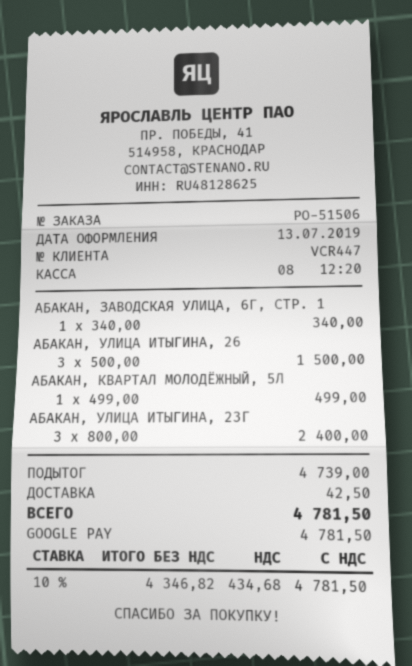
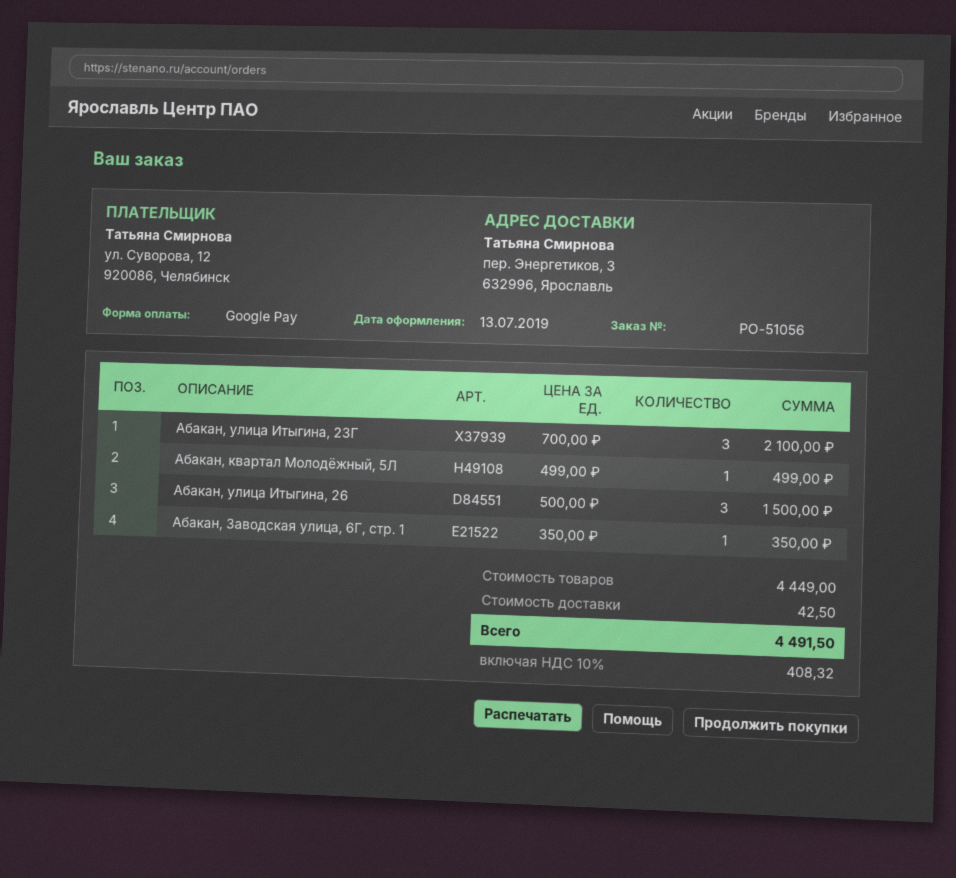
order number: PO-51506 -> PO-51056
АБАКАН, ЗАВОДСКАЯ УЛИЦА, 6Г, СТР. 1: 1 x 340.00 = 340.00 -> 1 x 350.00 = 350.00
АБАКАН, УЛИЦА ИТЫГИНА, 23Г: 3 x 800.00 = 2400.00 -> 3 x 700.00 = 2100.00
subtotal: 4739.00 -> 4449.00
tax: 10% = 434.68 -> 10% = 408.32
total: 4781.50 -> 4491.50

